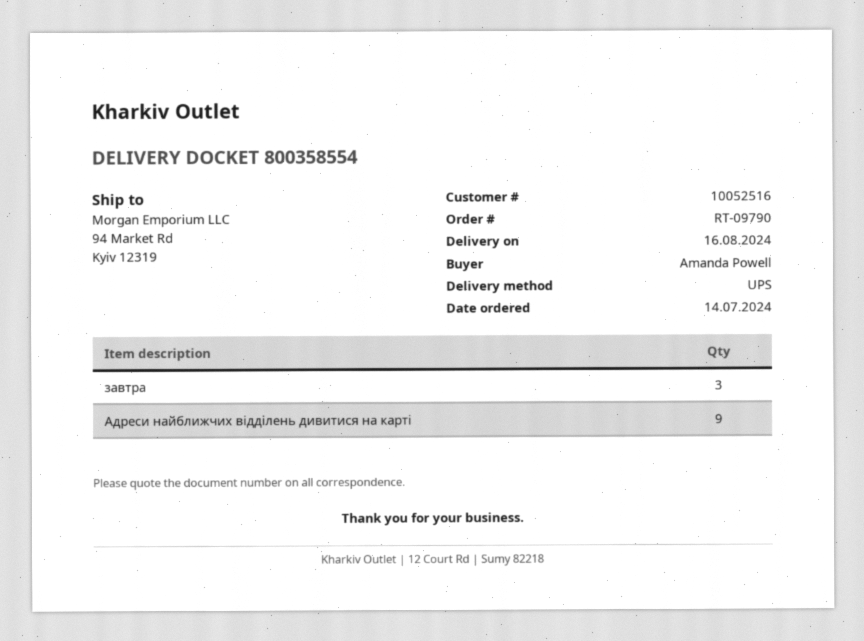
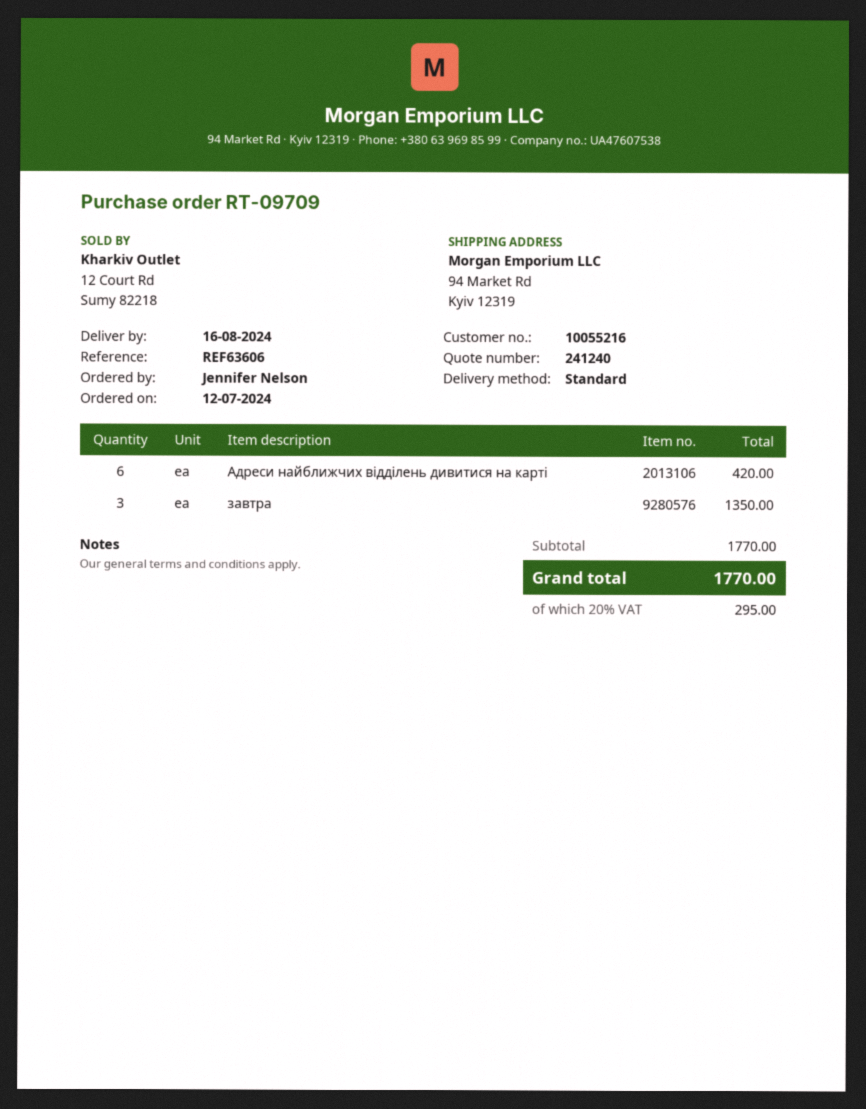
order number: RT-09790 -> RT-09709
order date: 2024-07-14 -> 2024-07-12
customer number: 10052516 -> 10055216
ordered by: Amanda Powell -> Jennifer Nelson
shipping method: UPS -> standard
Адреси найближчих відділень дивитися на карті: 9 -> 6

